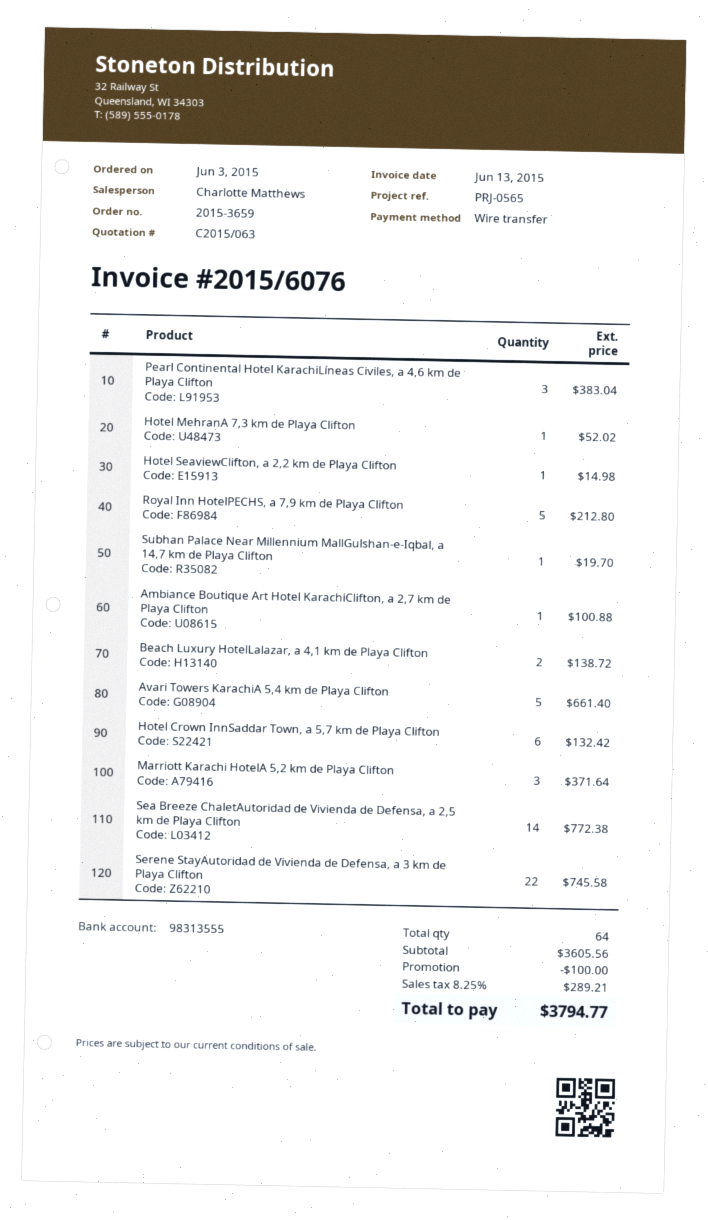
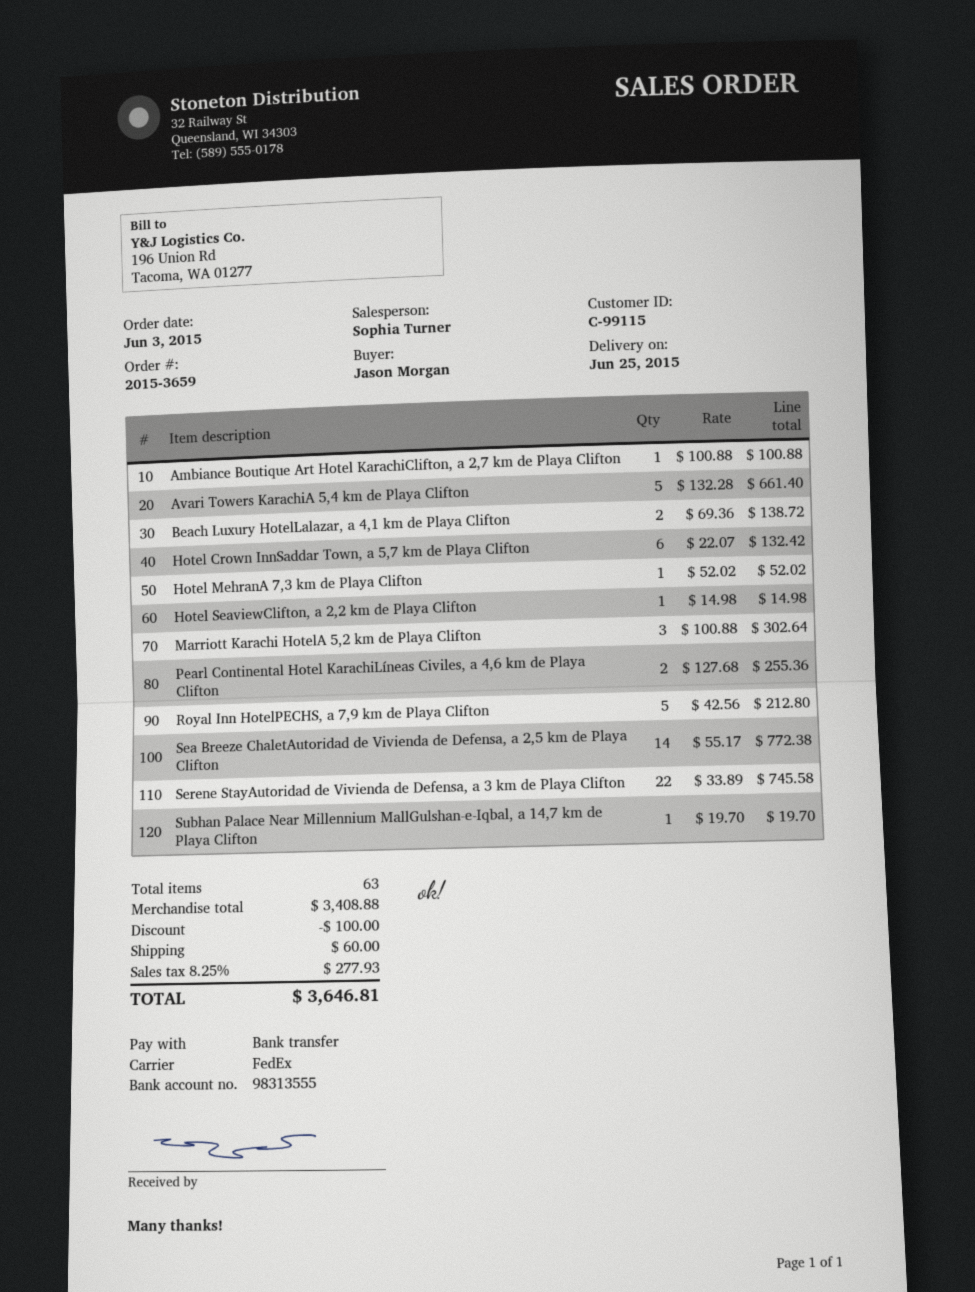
sales rep: Charlotte Matthews -> Sophia Turner
Pearl Continental Hotel KarachiLíneas Civiles, a 4,6 km de Playa Clifton: 3 for 383.04 -> 2 for 255.36
Marriott Karachi HotelA 5,2 km de Playa Clifton: 3 for 371.64 -> 3 for 302.64
total quantity: 64 -> 63
subtotal: 3605.56 -> 3408.88
shipping: none -> 60.00
tax: 8.25% = 289.21 -> 8.25% = 277.93
total: 3794.77 -> 3646.81

